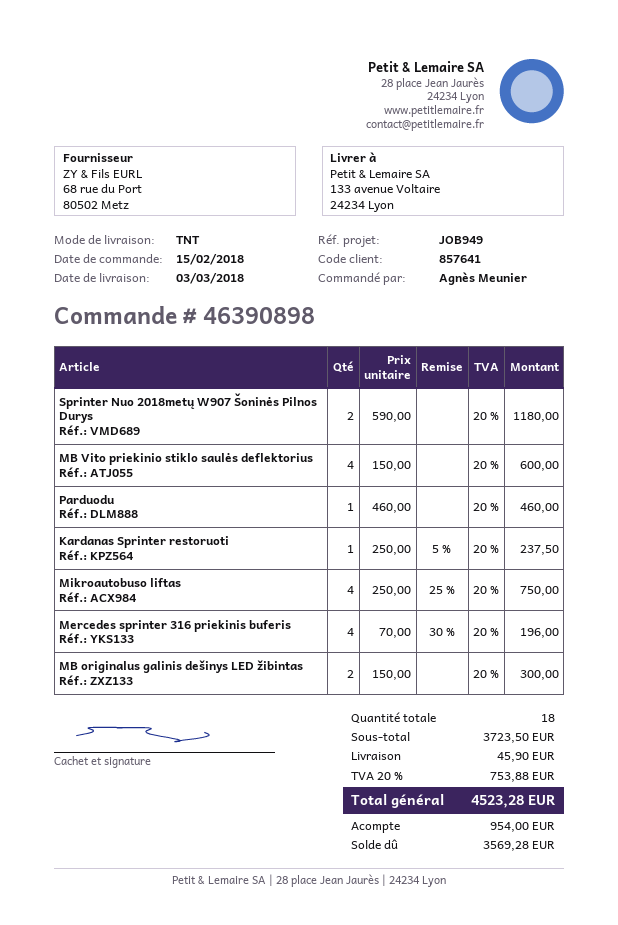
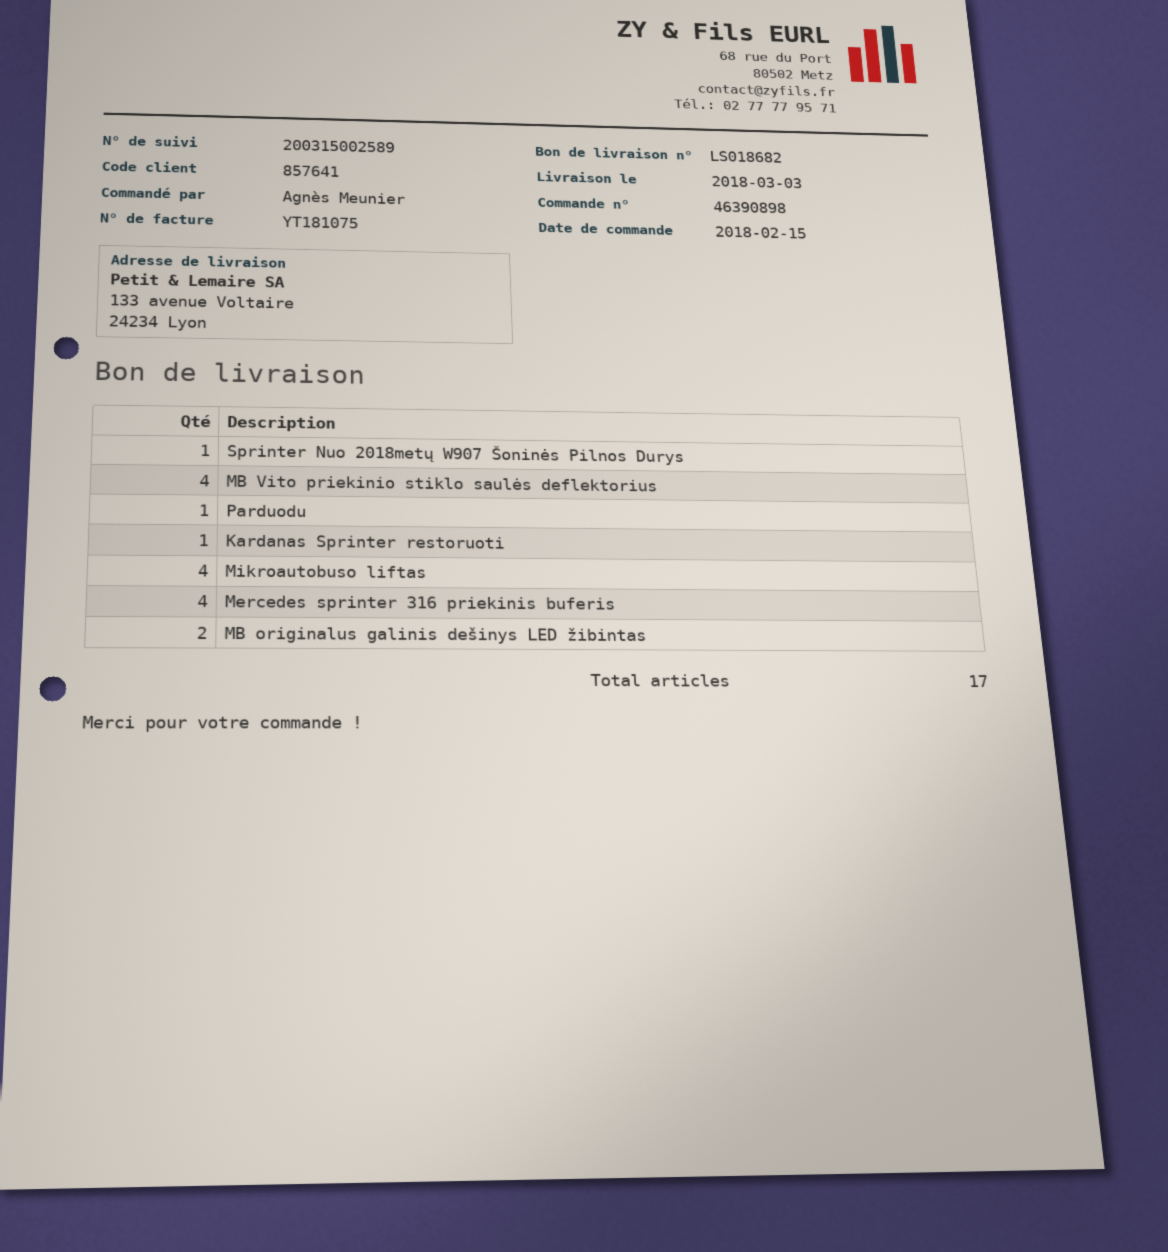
Sprinter Nuo 2018metų W907 Šoninės Pilnos Durys: 2 -> 1
total quantity: 18 -> 17

